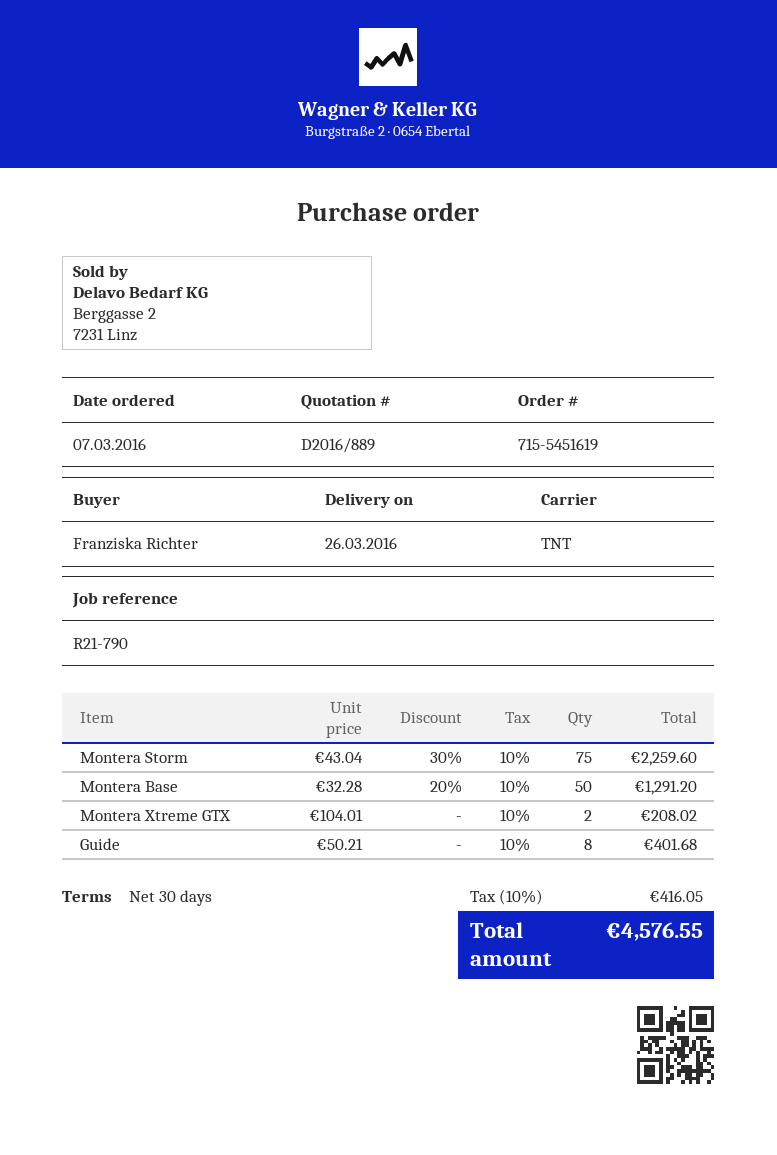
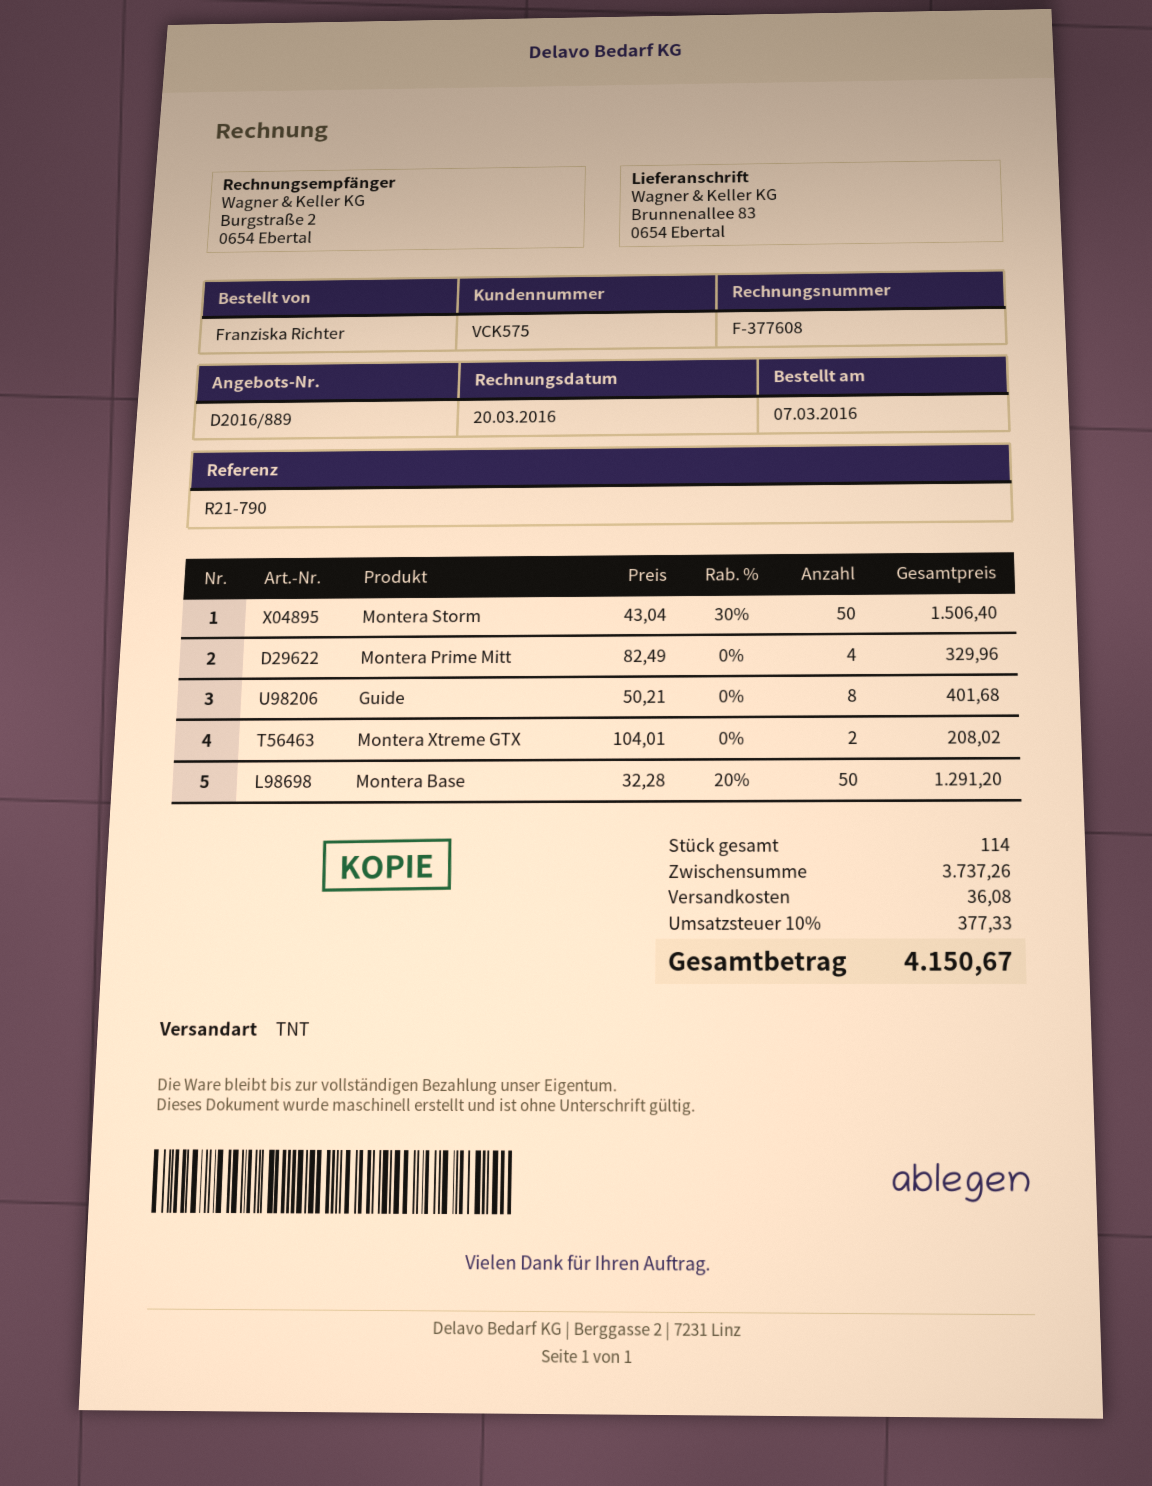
Montera Storm: 75 x 43.04 - 30% = 2259.60 -> 50 x 43.04 - 30% = 1506.40
Montera Prime Mitt: none -> 4 x 82.49 = 329.96
shipping: none -> 36.08
tax: 10% = 416.05 -> 10% = 377.33
total: 4576.55 -> 4150.67

